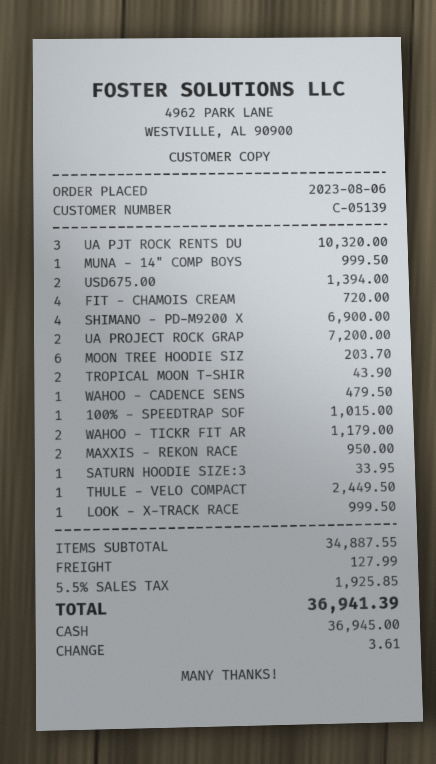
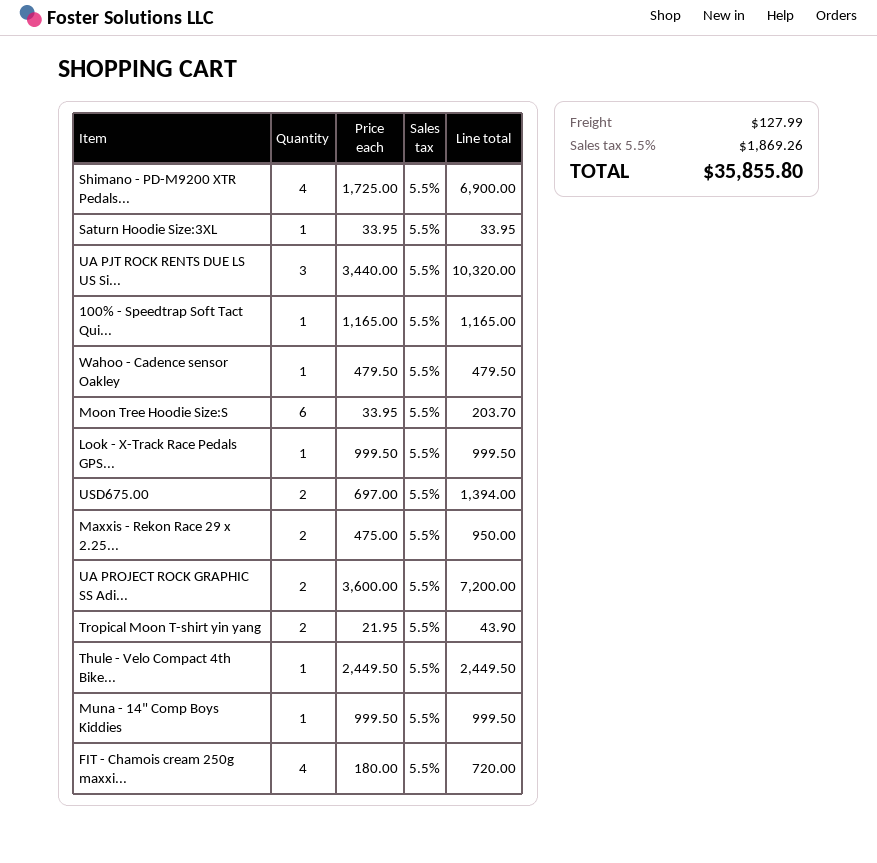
100% - SPEEDTRAP SOF: 1 for 1015.00 -> 1 for 1165.00
WAHOO - TICKR FIT AR: 2 for 1179.00 -> none
tax: 5.5% = 1925.85 -> 5.5% = 1869.26
total: 36941.39 -> 35855.80

